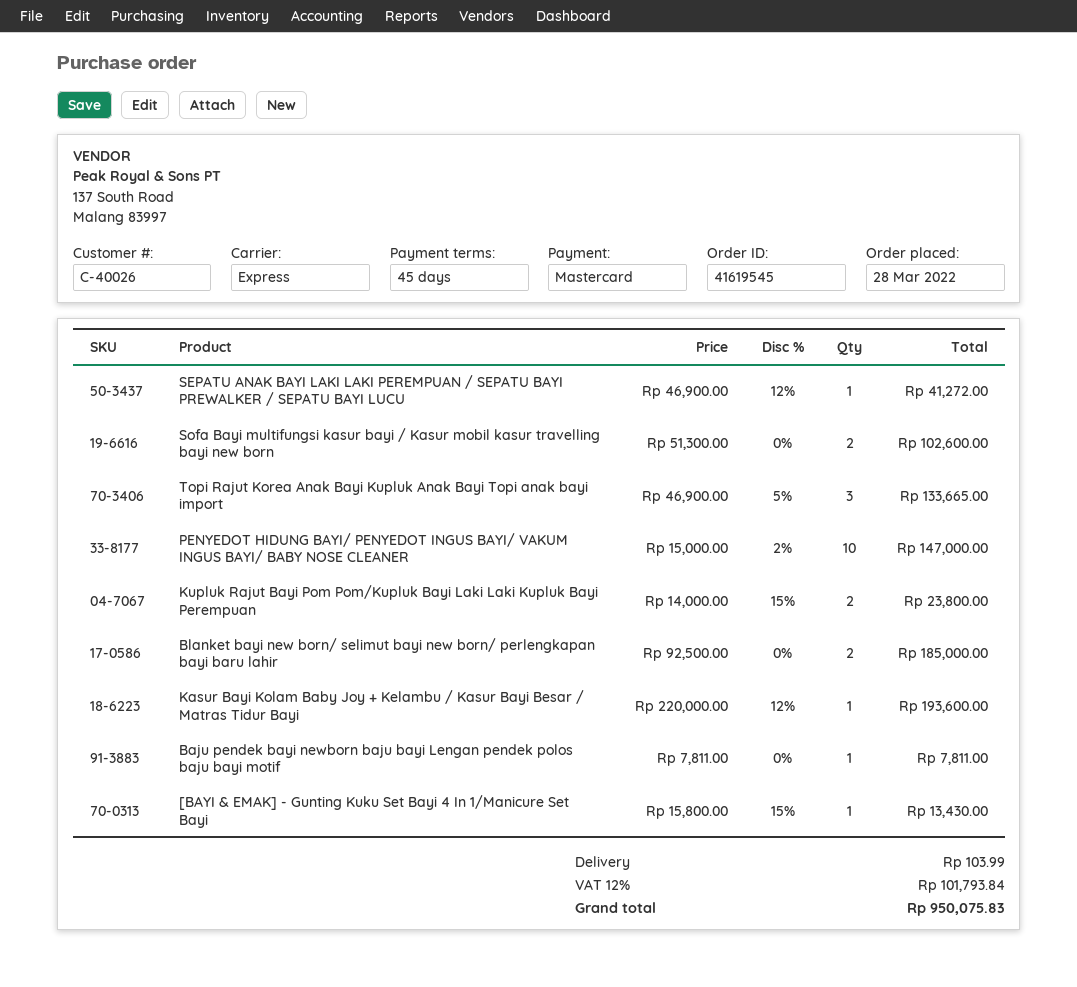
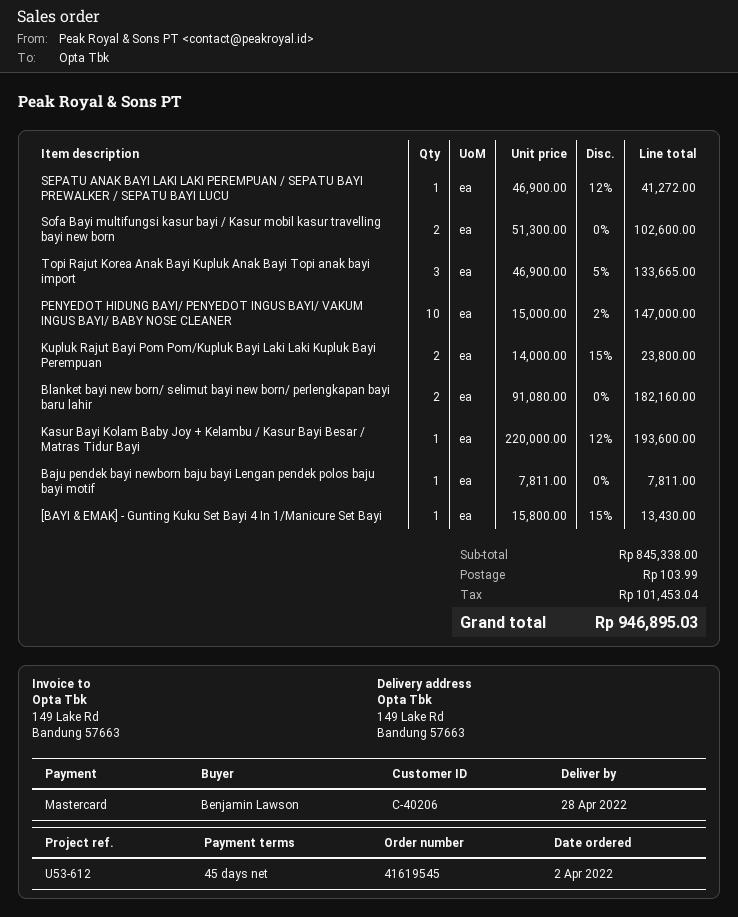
order date: 2022-03-28 -> 2022-04-02
customer number: C-40026 -> C-40206
Blanket bayi new born/ selimut bayi new born/ perlengkapan bayi baru lahir: 2 x 92500.00 = 185000.00 -> 2 x 91080.00 = 182160.00
tax: 101793.84 -> 101453.04
total: 950075.83 -> 946895.03

